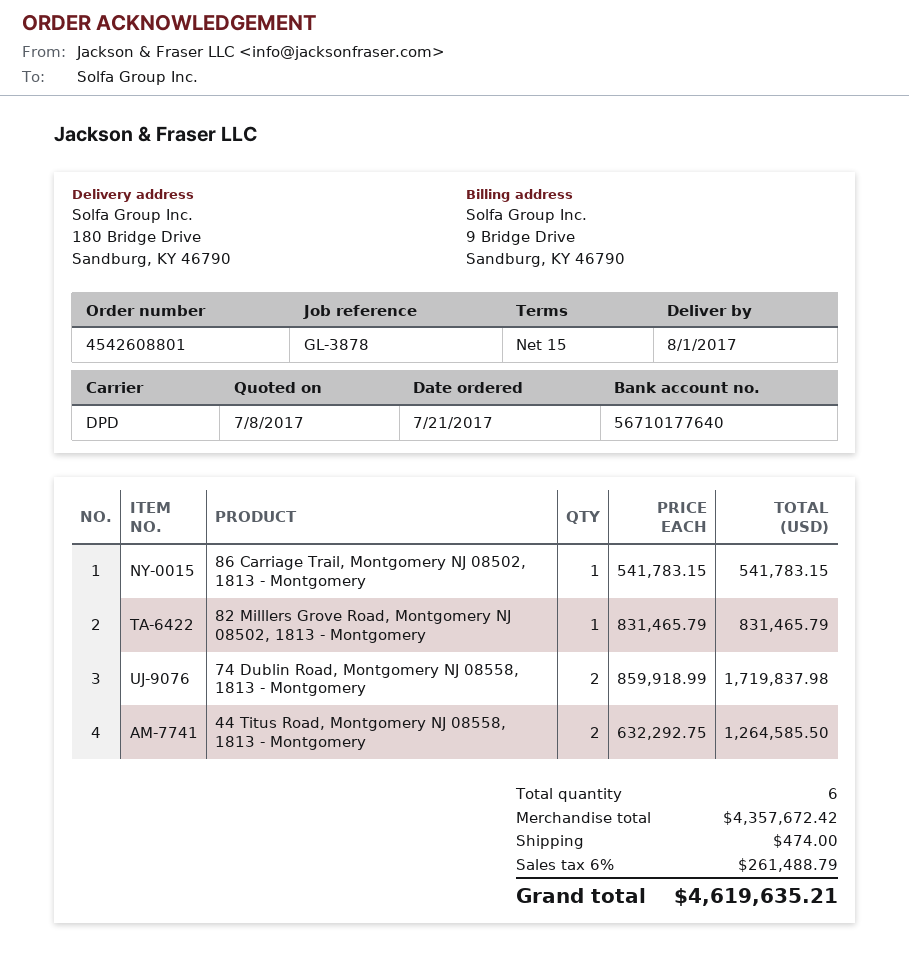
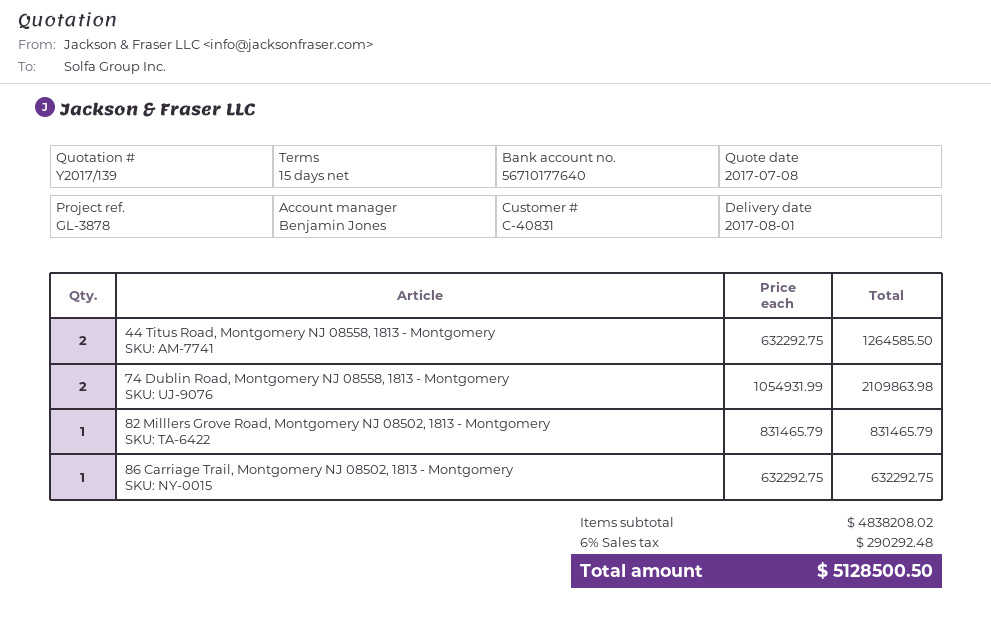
86 Carriage Trail, Montgomery NJ 08502, 1813 - Montgomery: 1 x 541783.15 = 541783.15 -> 1 x 632292.75 = 632292.75
74 Dublin Road, Montgomery NJ 08558, 1813 - Montgomery: 2 x 859918.99 = 1719837.98 -> 2 x 1054931.99 = 2109863.98
subtotal: 4357672.42 -> 4838208.02
shipping: 474.00 -> none
tax: 6% = 261488.79 -> 6% = 290292.48
total: 4619635.21 -> 5128500.50

